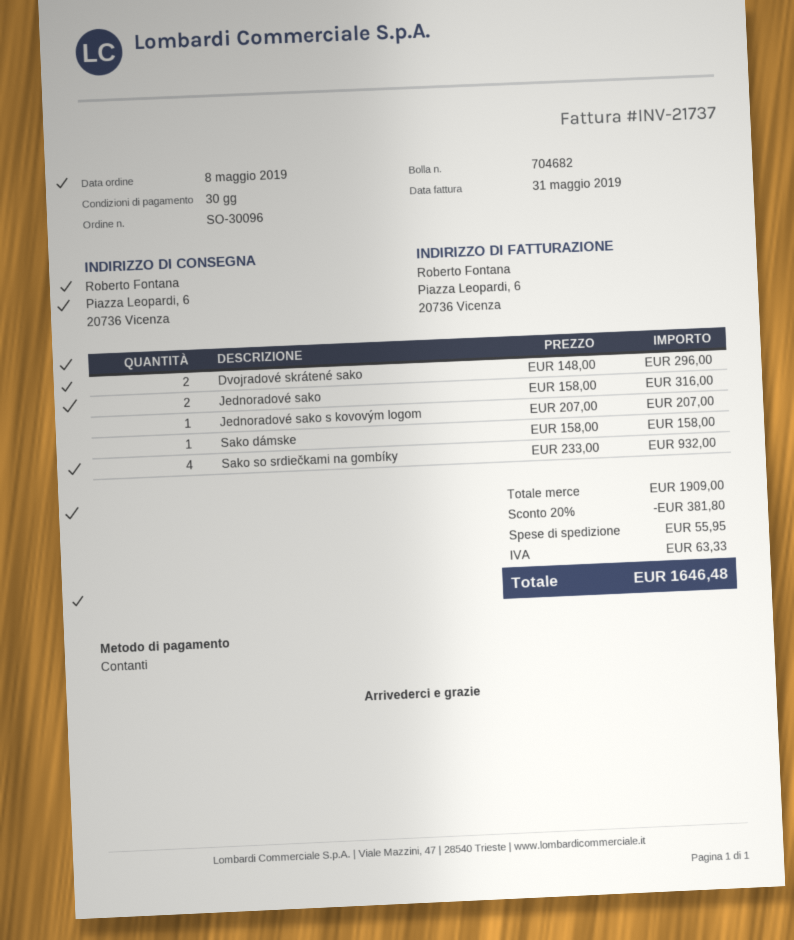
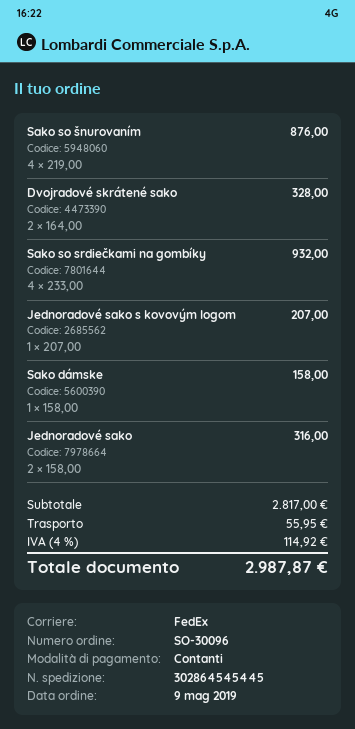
order date: 2019-05-08 -> 2019-05-09
Dvojradové skrátené sako: 2 x 148.00 = 296.00 -> 2 x 164.00 = 328.00
Sako so šnurovaním: none -> 4 x 219.00 = 876.00
subtotal: 1909.00 -> 2817.00
discount: 20% = 381.80 -> none
tax: 63.33 -> 114.92
total: 1646.48 -> 2987.87

